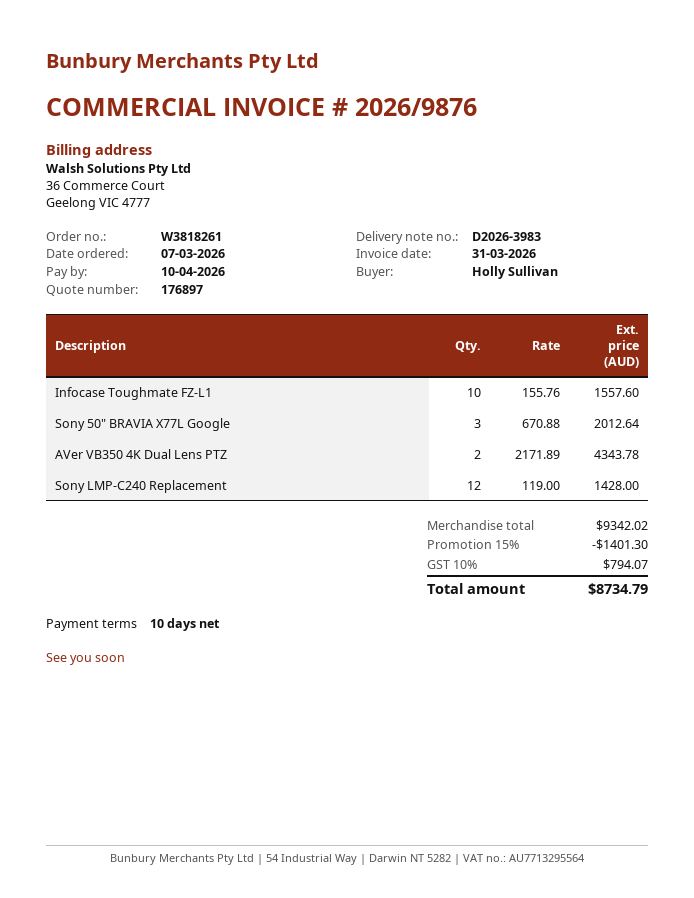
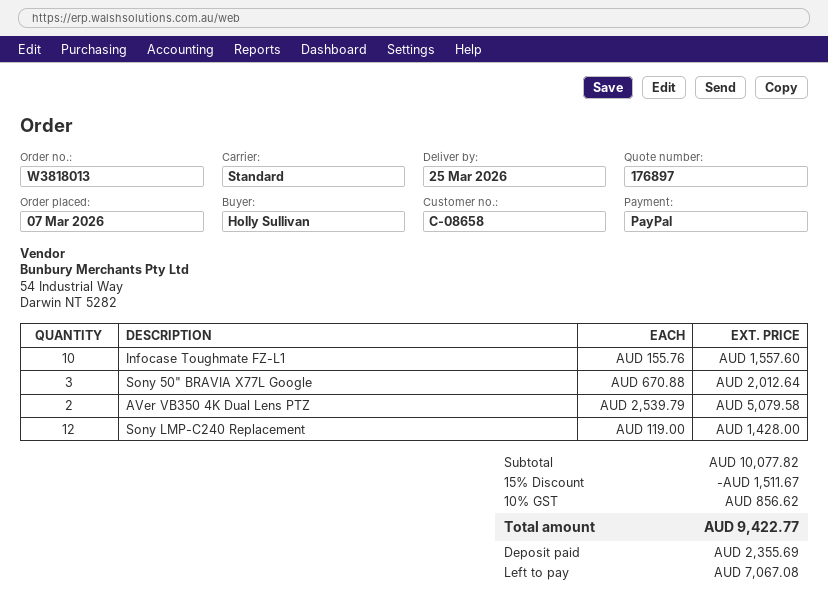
order number: W3818261 -> W3818013
AVer VB350 4K Dual Lens PTZ: 2 x 2171.89 = 4343.78 -> 2 x 2539.79 = 5079.58
subtotal: 9342.02 -> 10077.82
discount: 15% = 1401.30 -> 15% = 1511.67
tax: 10% = 794.07 -> 10% = 856.62
total: 8734.79 -> 9422.77

